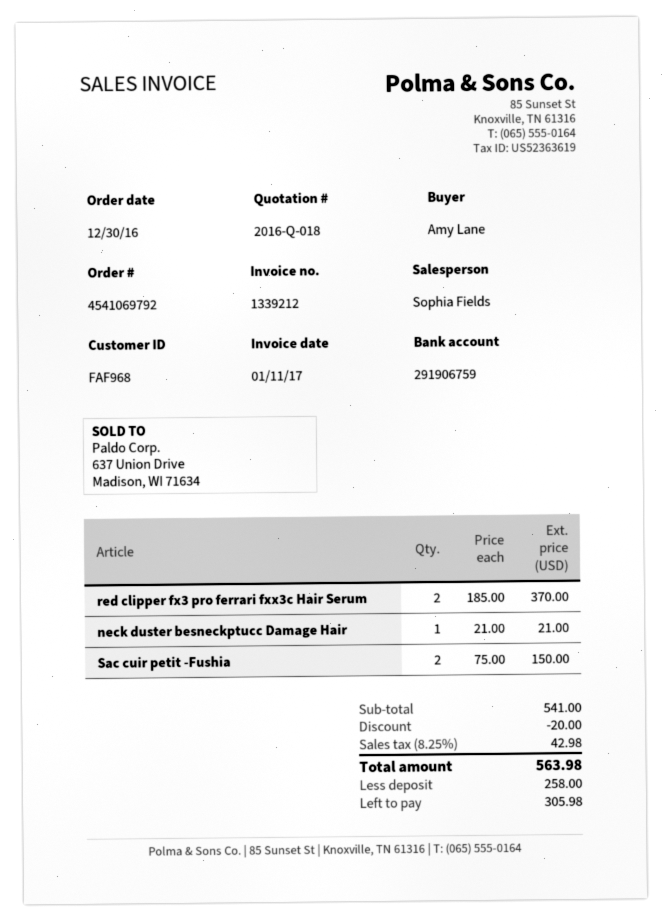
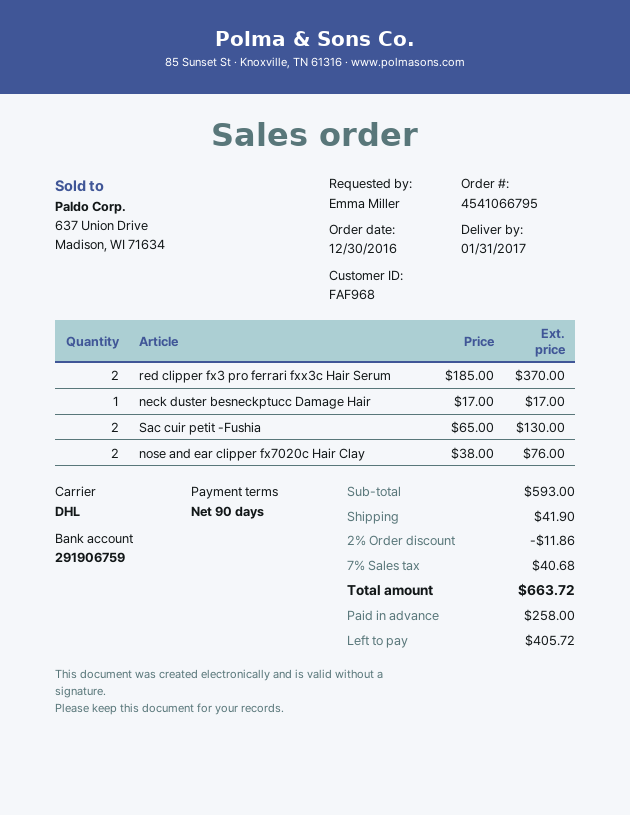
order number: 4541069792 -> 4541066795
ordered by: Amy Lane -> Emma Miller
neck duster besneckptucc Damage Hair: 1 x 21.00 = 21.00 -> 1 x 17.00 = 17.00
Sac cuir petit -Fushia: 2 x 75.00 = 150.00 -> 2 x 65.00 = 130.00
nose and ear clipper fx7020c Hair Clay: none -> 2 x 38.00 = 76.00
subtotal: 541.00 -> 593.00
discount: 20.00 -> 11.86
shipping: none -> 41.90
tax: 8.25% = 42.98 -> 7% = 40.68
total: 563.98 -> 663.72
balance: 305.98 -> 405.72

